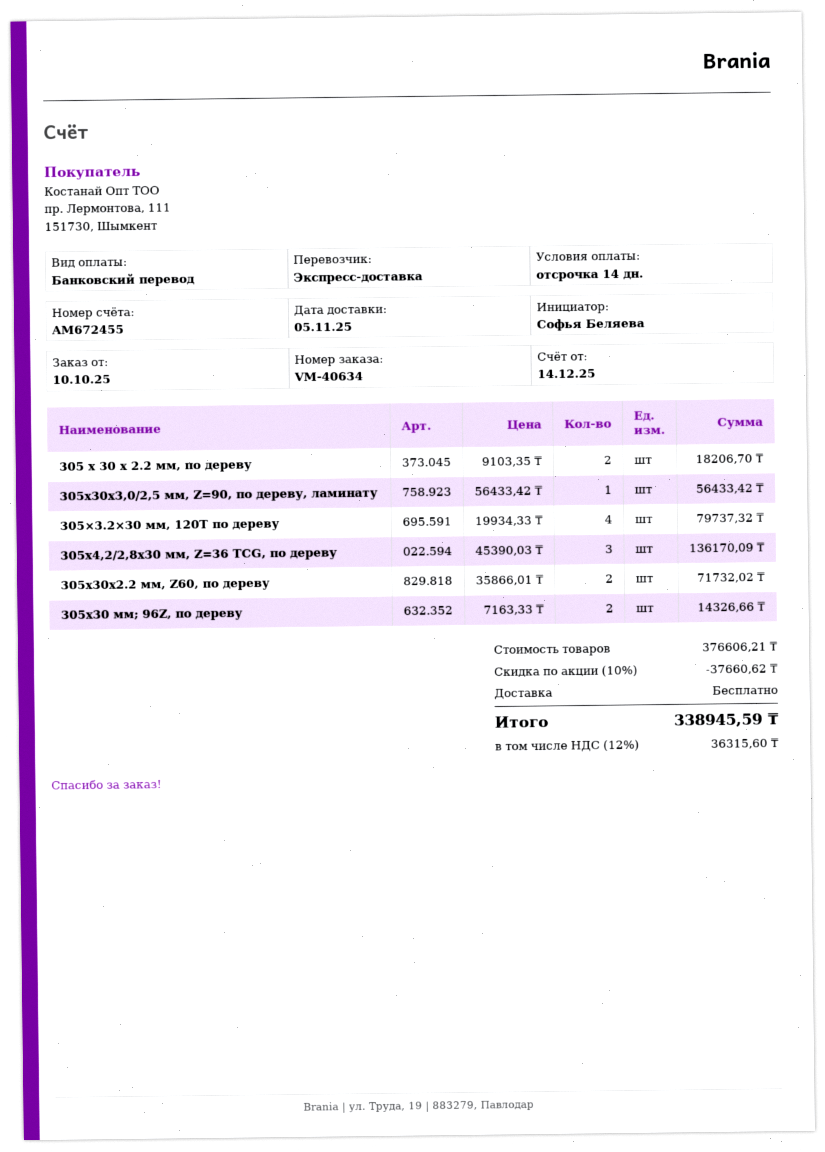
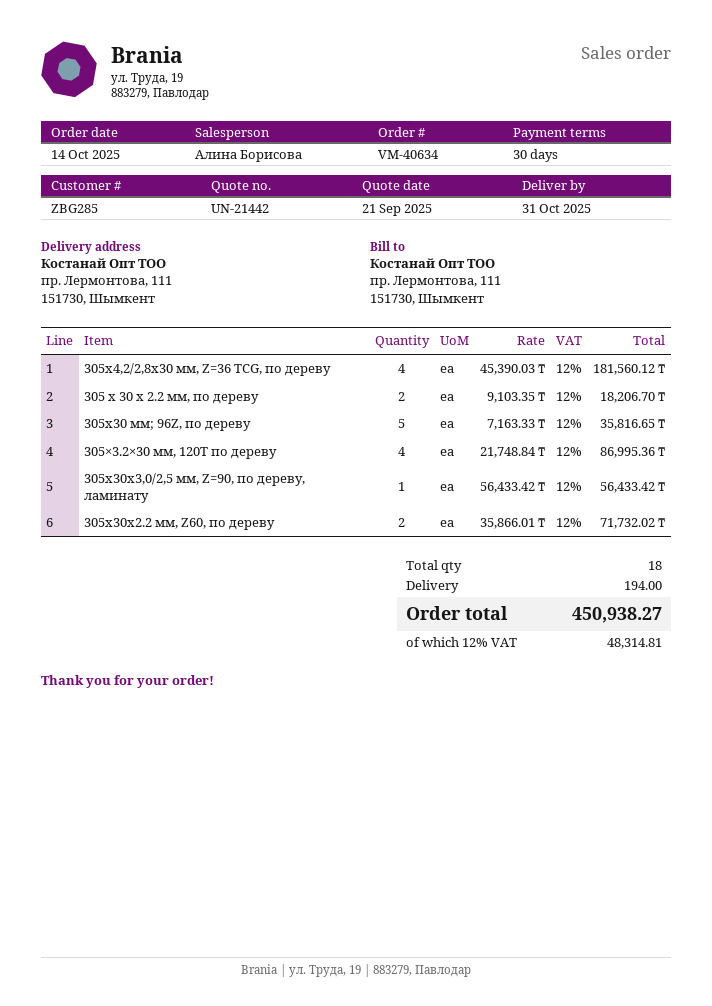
order date: 2025-10-10 -> 2025-10-14
delivery date: 2025-11-05 -> 2025-10-31
payment terms: 14 days -> 30 days
305×3.2×30 мм, 120T по дереву: 4 x 19934.33 = 79737.32 -> 4 x 21748.84 = 86995.36
305х4,2/2,8х30 мм, Z=36 TCG, по дереву: 3 x 45390.03 = 136170.09 -> 4 x 45390.03 = 181560.12
305x30 мм; 96Z, по дереву: 2 x 7163.33 = 14326.66 -> 5 x 7163.33 = 35816.65
discount: 10% = 37660.62 -> none
shipping: 0.00 -> 194.00
tax: 12% = 36315.60 -> 12% = 48314.81
total: 338945.59 -> 450938.27

